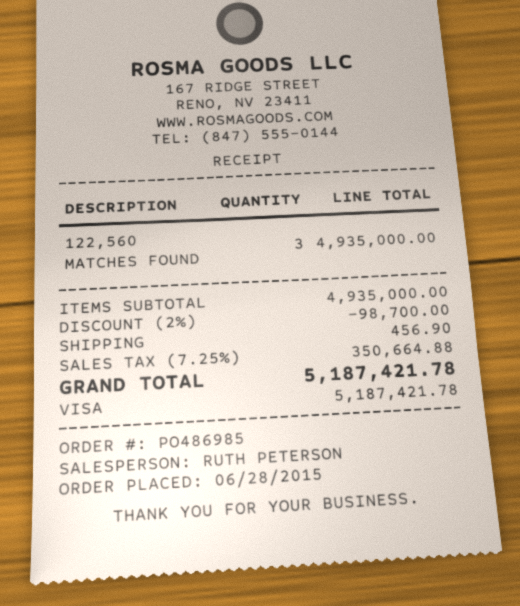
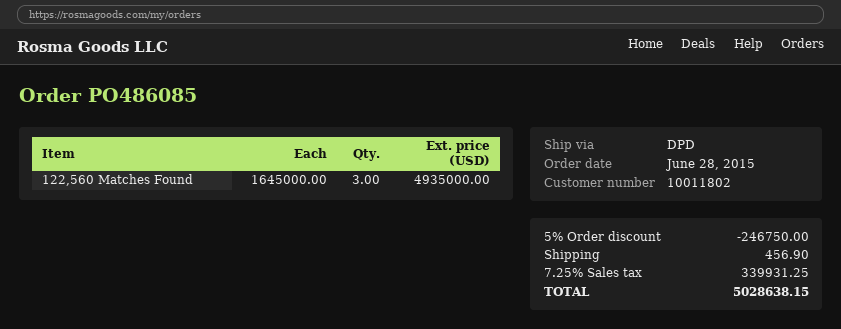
order number: PO486985 -> PO486085
discount: 2% = 98700.00 -> 5% = 246750.00
tax: 7.25% = 350664.88 -> 7.25% = 339931.25
total: 5187421.78 -> 5028638.15

